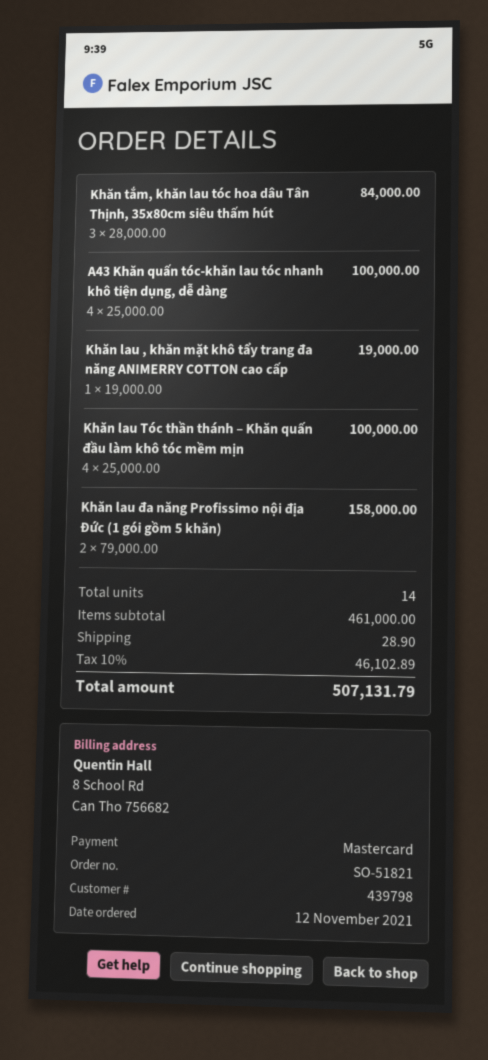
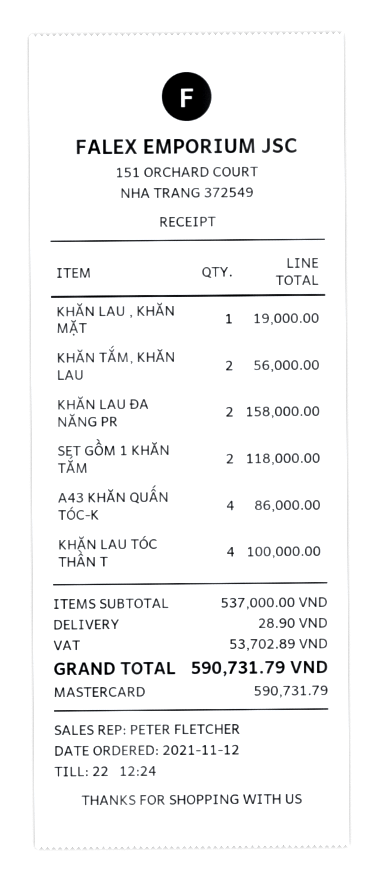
Khăn tắm, khăn lau tóc hoa dâu Tân Thịnh, 35x80cm siêu thấm hút: 3 for 84000.00 -> 2 for 56000.00
A43 Khăn quấn tóc-khăn lau tóc nhanh khô tiện dụng, dễ dàng: 4 for 100000.00 -> 4 for 86000.00
SET GỒM 1 KHĂN TẮM: none -> 2 for 118000.00
subtotal: 461000.00 -> 537000.00
tax: 46102.89 -> 53702.89
total: 507131.79 -> 590731.79

